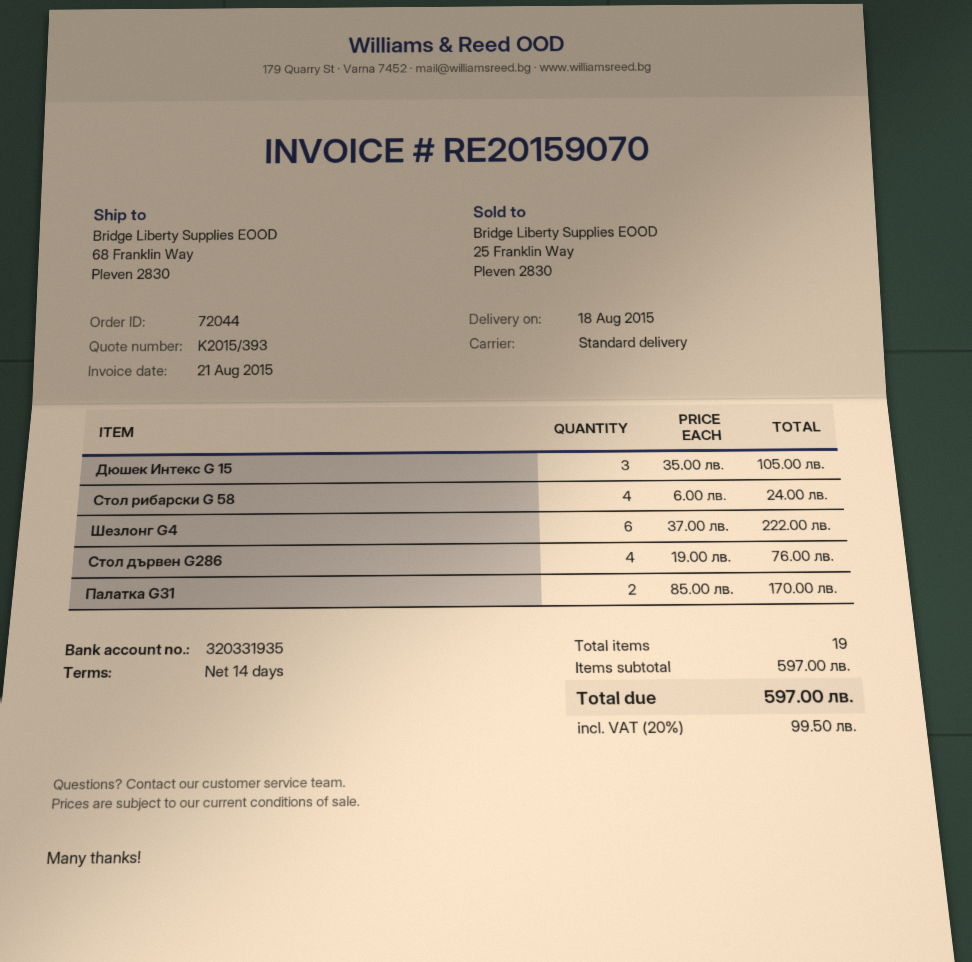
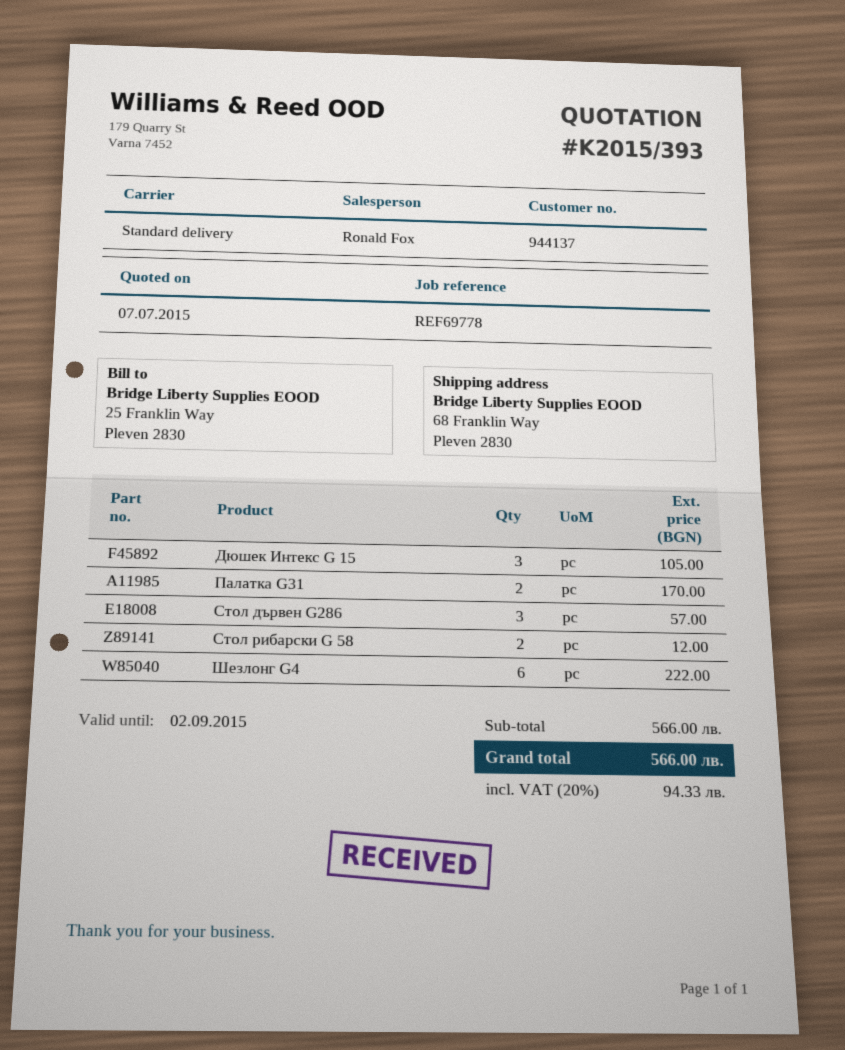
Стол рибарски G 58: 4 for 24.00 -> 2 for 12.00
Стол дървен G286: 4 for 76.00 -> 3 for 57.00
subtotal: 597.00 -> 566.00
tax: 20% = 99.50 -> 20% = 94.33
total: 597.00 -> 566.00

